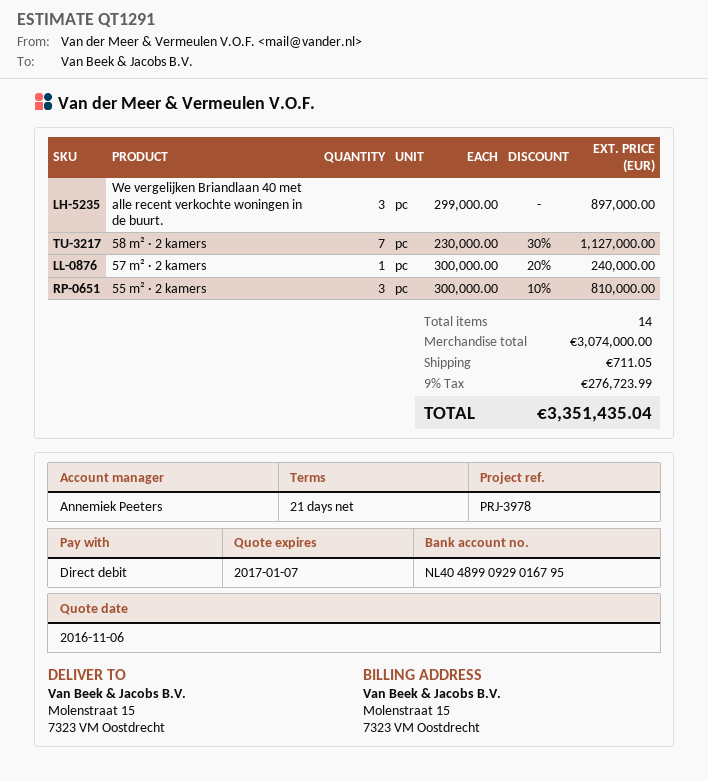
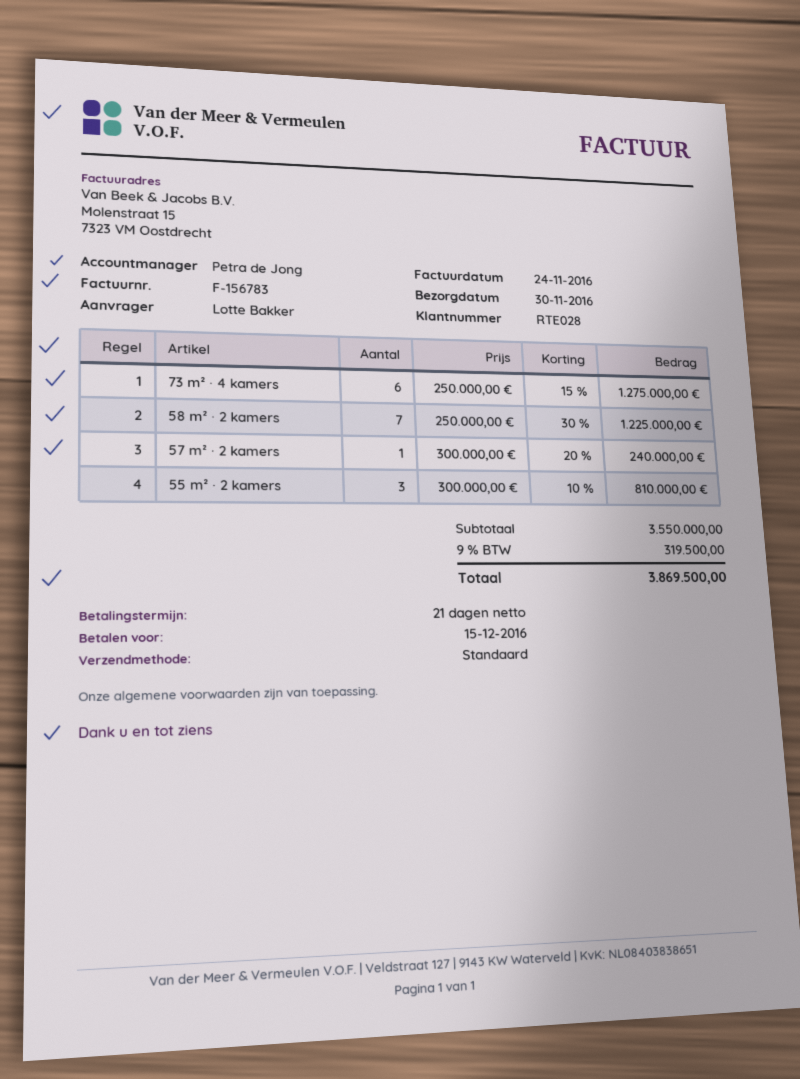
sales rep: Annemiek Peeters -> Petra de Jong
We vergelijken Briandlaan 40 met alle recent verkochte woningen in de buurt.: 3 x 299000.00 = 897000.00 -> none
58 m² · 2 kamers: 7 x 230000.00 - 30% = 1127000.00 -> 7 x 250000.00 - 30% = 1225000.00
73 m² · 4 kamers: none -> 6 x 250000.00 - 15% = 1275000.00
subtotal: 3074000.00 -> 3550000.00
shipping: 711.05 -> none
tax: 9% = 276723.99 -> 9% = 319500.00
total: 3351435.04 -> 3869500.00

